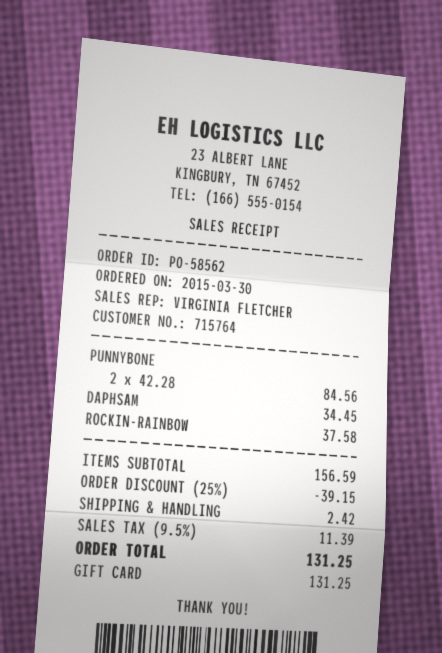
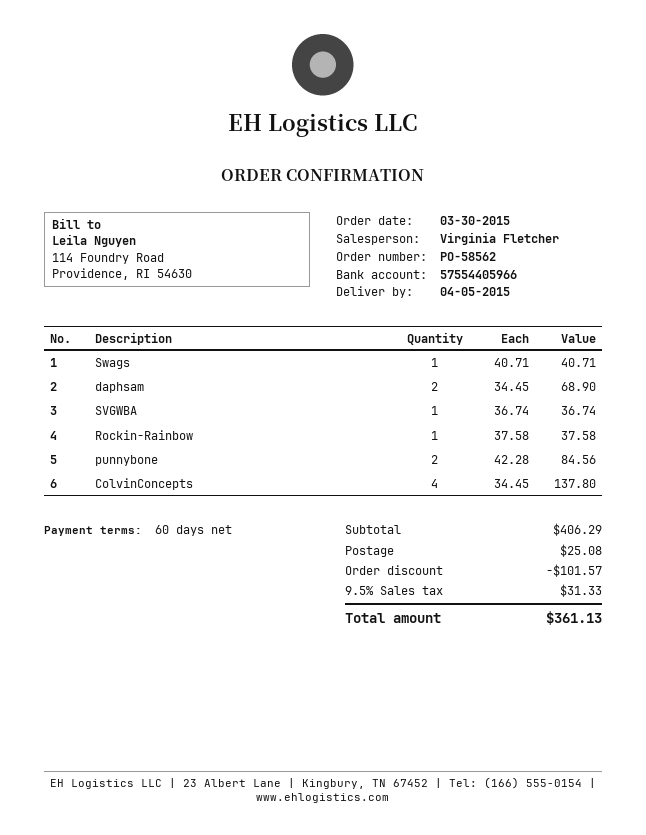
DAPHSAM: 1 x 34.45 = 34.45 -> 2 x 34.45 = 68.90
Swags: none -> 1 x 40.71 = 40.71
SVGWBA: none -> 1 x 36.74 = 36.74
ColvinConcepts: none -> 4 x 34.45 = 137.80
subtotal: 156.59 -> 406.29
discount: 39.15 -> 101.57
shipping: 2.42 -> 25.08
tax: 9.5% = 11.39 -> 9.5% = 31.33
total: 131.25 -> 361.13

